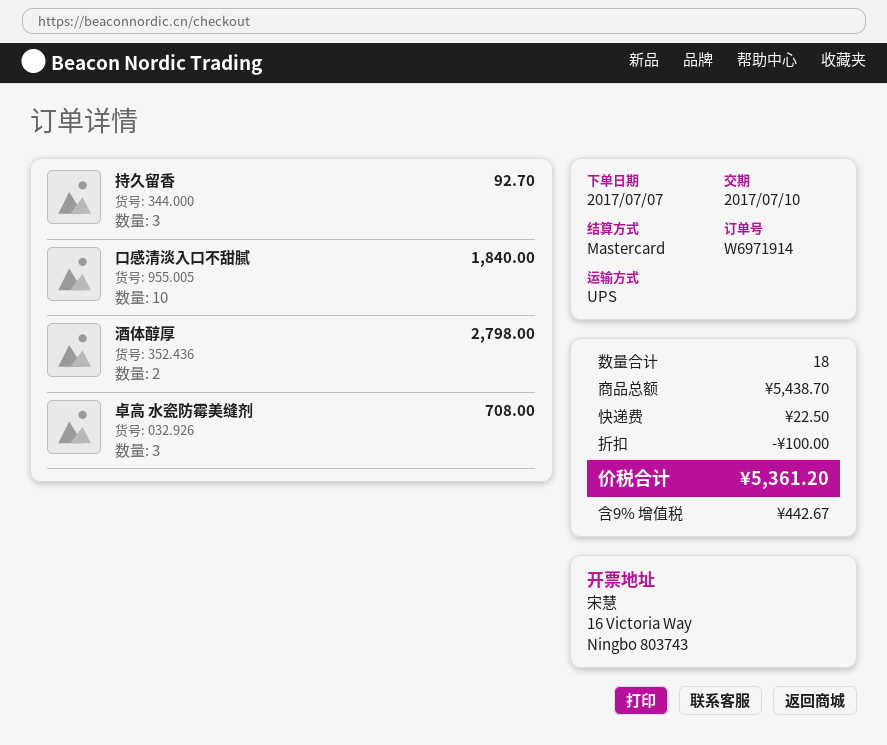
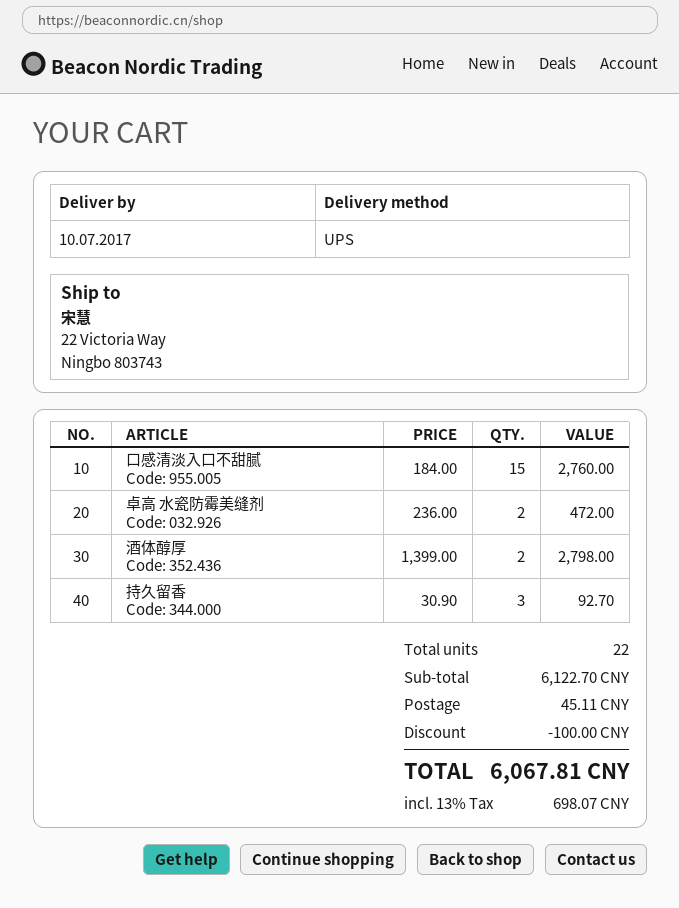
口感清淡入口不甜腻: 10 for 1840.00 -> 15 for 2760.00
卓高 水瓷防霉美缝剂: 3 for 708.00 -> 2 for 472.00
total quantity: 18 -> 22
subtotal: 5438.70 -> 6122.70
shipping: 22.50 -> 45.11
tax: 9% = 442.67 -> 13% = 698.07
total: 5361.20 -> 6067.81

